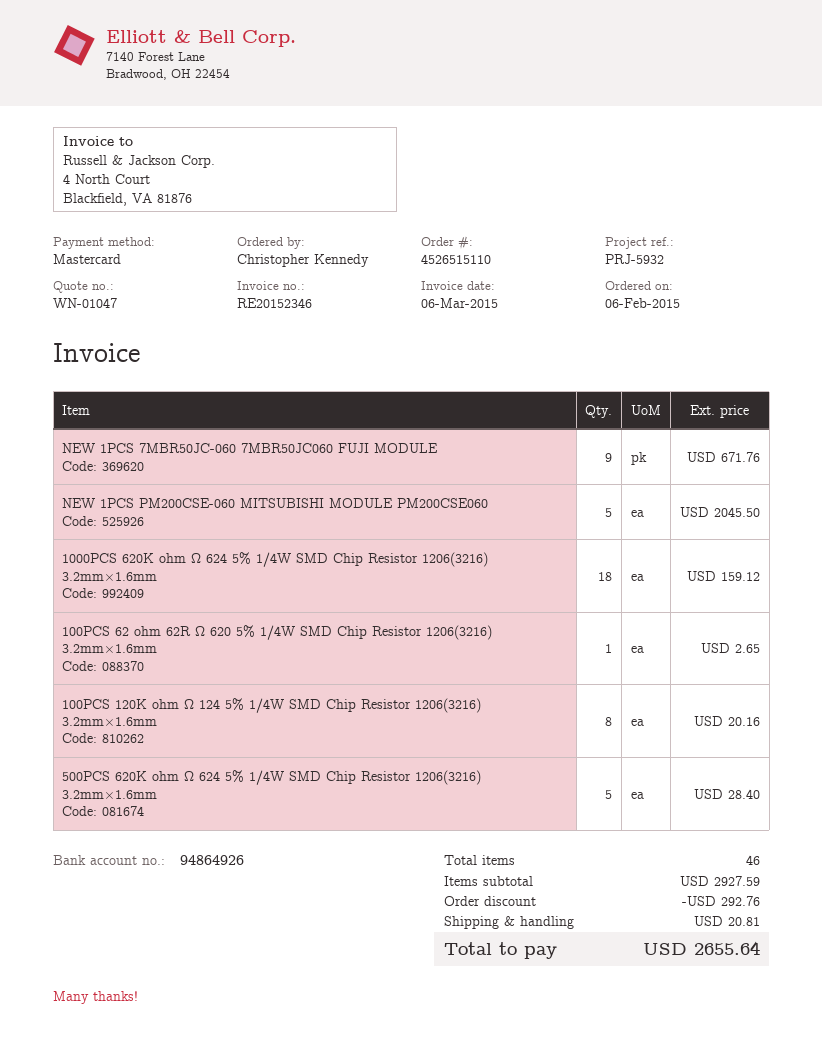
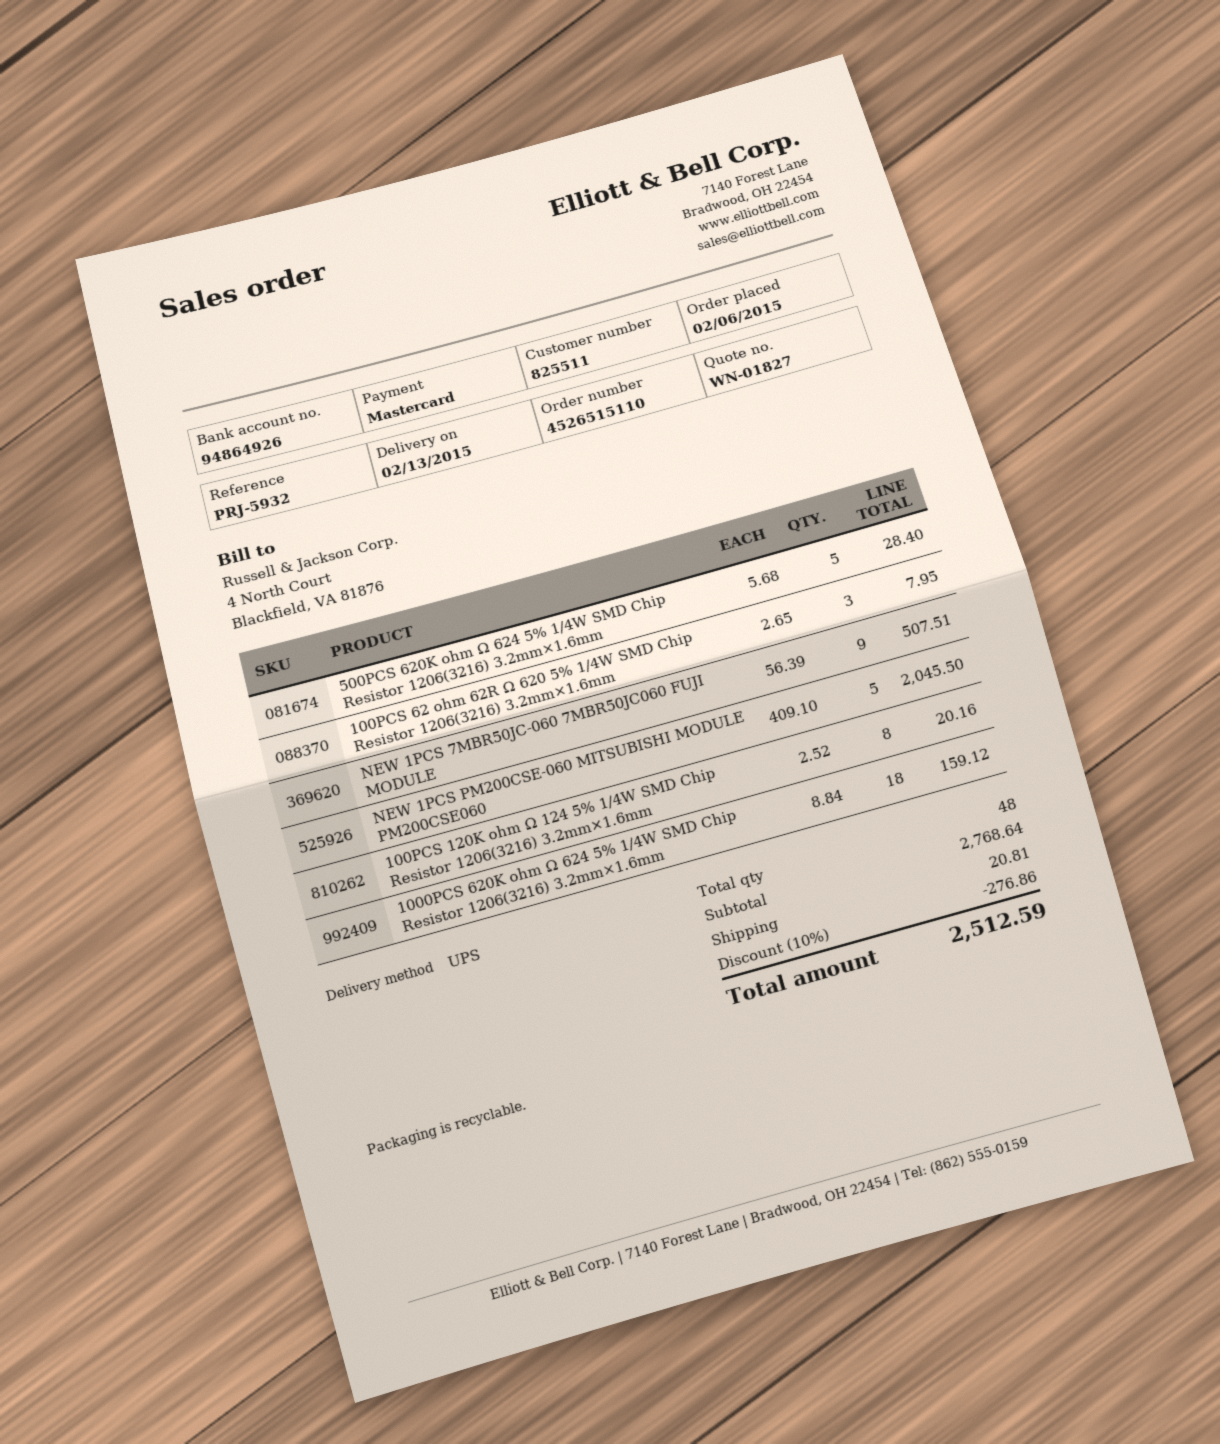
quote number: WN-01047 -> WN-01827
NEW 1PCS 7MBR50JC-060 7MBR50JC060 FUJI MODULE: 9 for 671.76 -> 9 for 507.51
100PCS 62 ohm 62R Ω 620 5% 1/4W SMD Chip Resistor 1206(3216) 3.2mm×1.6mm: 1 for 2.65 -> 3 for 7.95
total quantity: 46 -> 48
subtotal: 2927.59 -> 2768.64
discount: 292.76 -> 276.86
total: 2655.64 -> 2512.59

